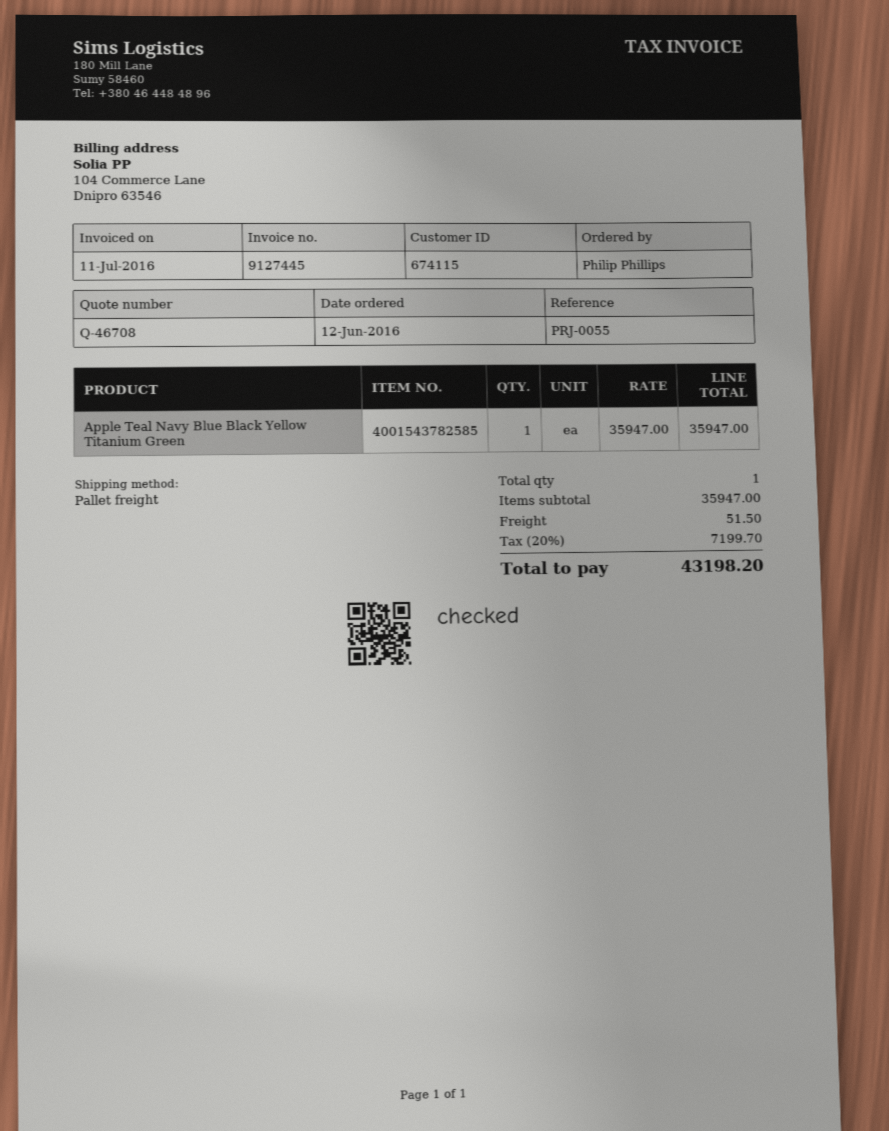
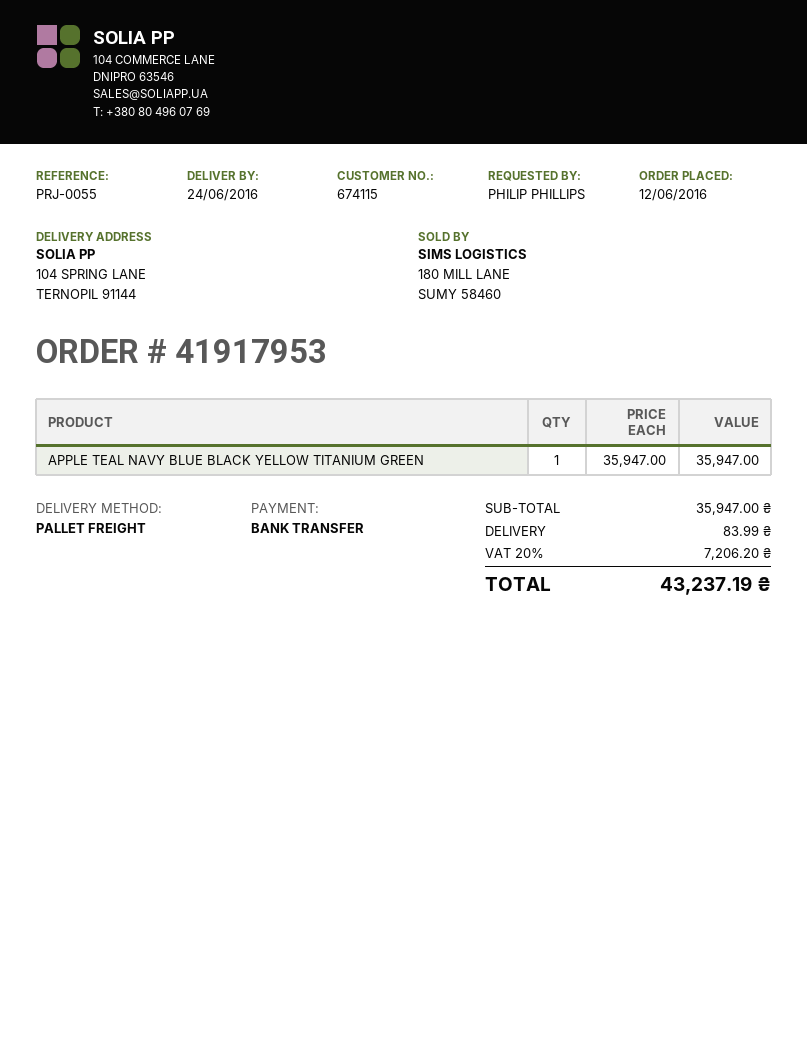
shipping: 51.50 -> 83.99
tax: 20% = 7199.70 -> 20% = 7206.20
total: 43198.20 -> 43237.19

